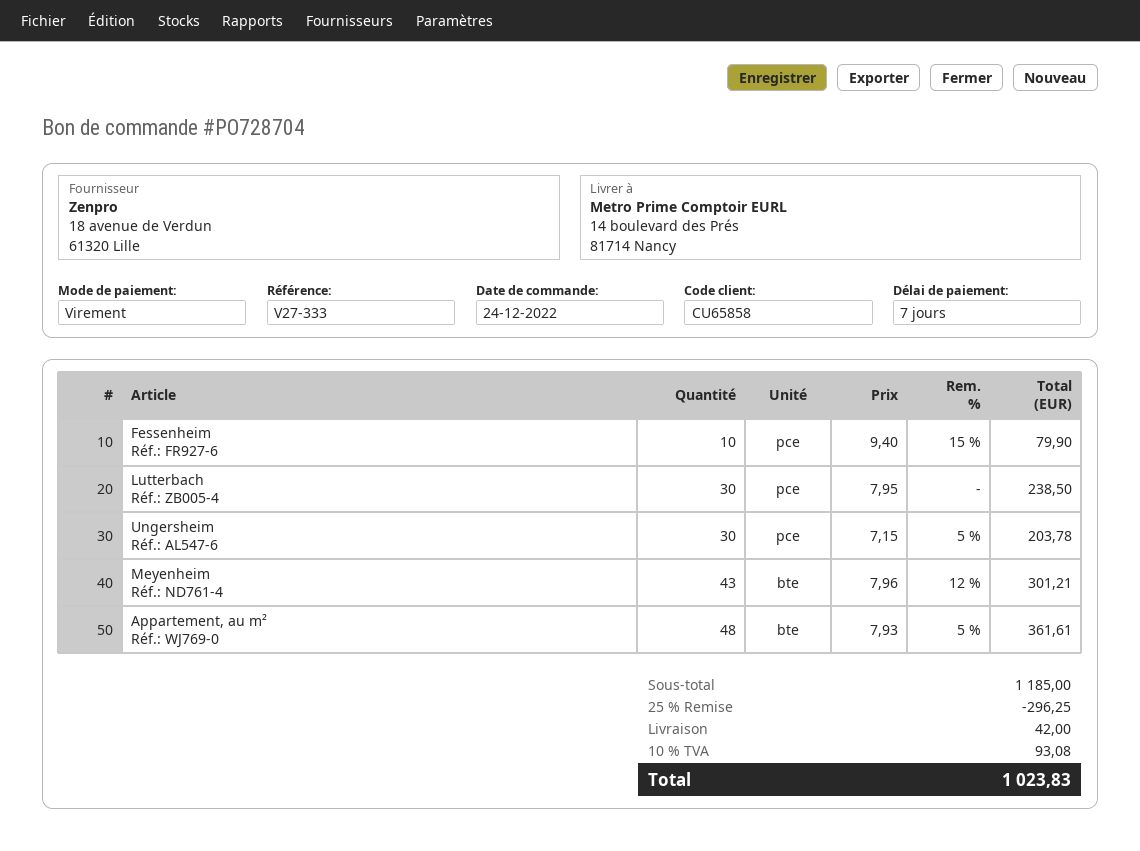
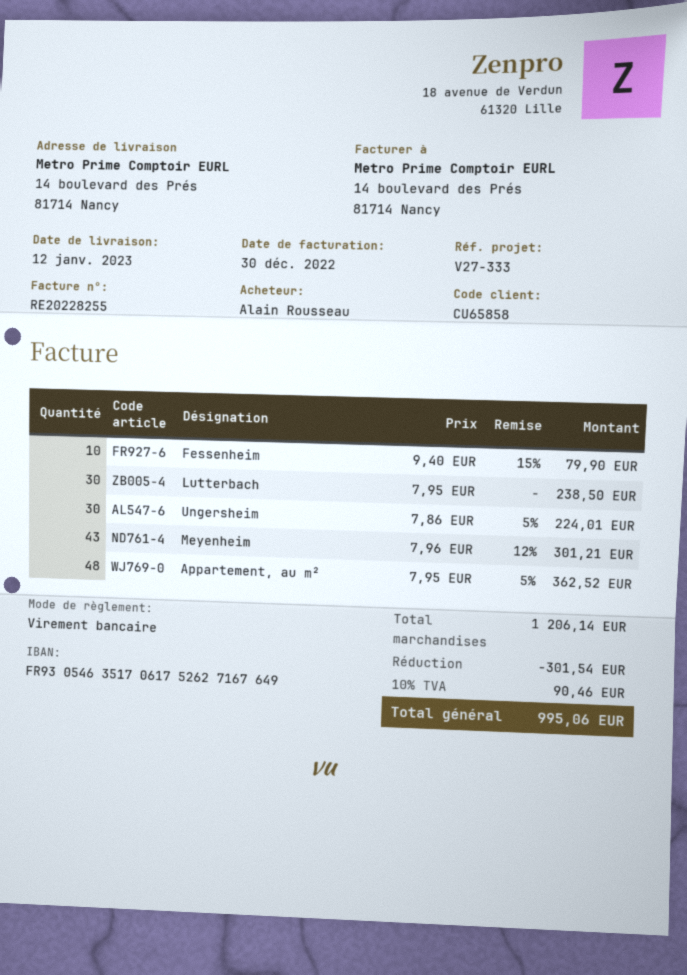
Ungersheim: 30 x 7.15 - 5% = 203.78 -> 30 x 7.86 - 5% = 224.01
Appartement, au m²: 48 x 7.93 - 5% = 361.61 -> 48 x 7.95 - 5% = 362.52
subtotal: 1185.00 -> 1206.14
discount: 296.25 -> 301.54
shipping: 42.00 -> none
tax: 10% = 93.08 -> 10% = 90.46
total: 1023.83 -> 995.06

